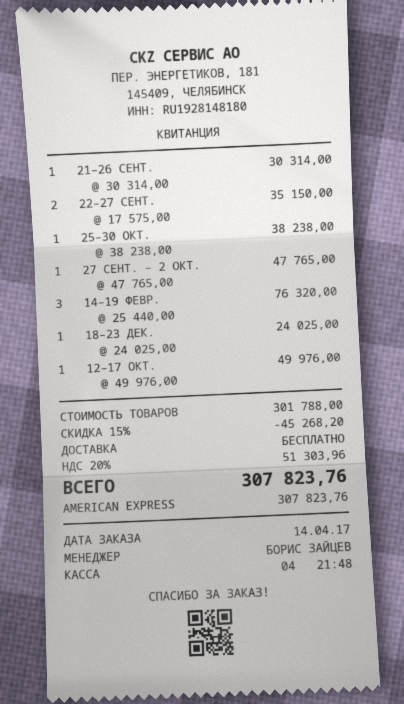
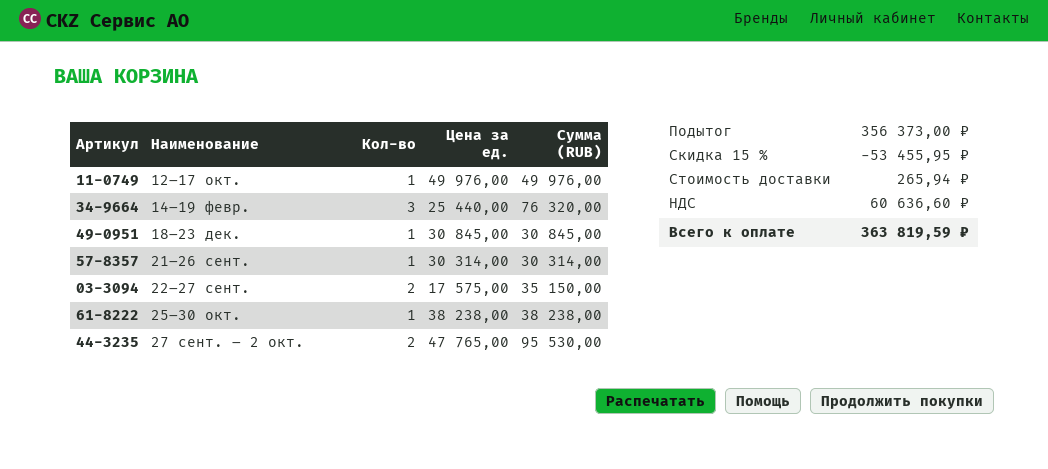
27 СЕНТ. – 2 ОКТ.: 1 x 47765.00 = 47765.00 -> 2 x 47765.00 = 95530.00
18–23 ДЕК.: 1 x 24025.00 = 24025.00 -> 1 x 30845.00 = 30845.00
subtotal: 301788.00 -> 356373.00
discount: 15% = 45268.20 -> 15% = 53455.95
shipping: 0.00 -> 265.94
tax: 51303.96 -> 60636.60
total: 307823.76 -> 363819.59

